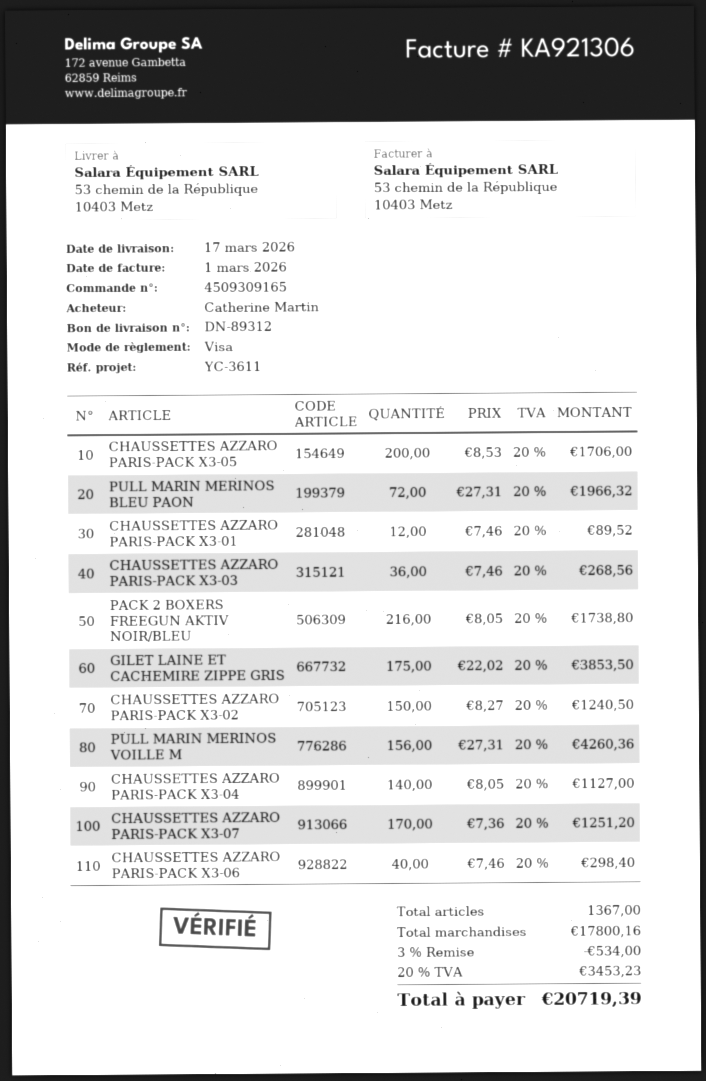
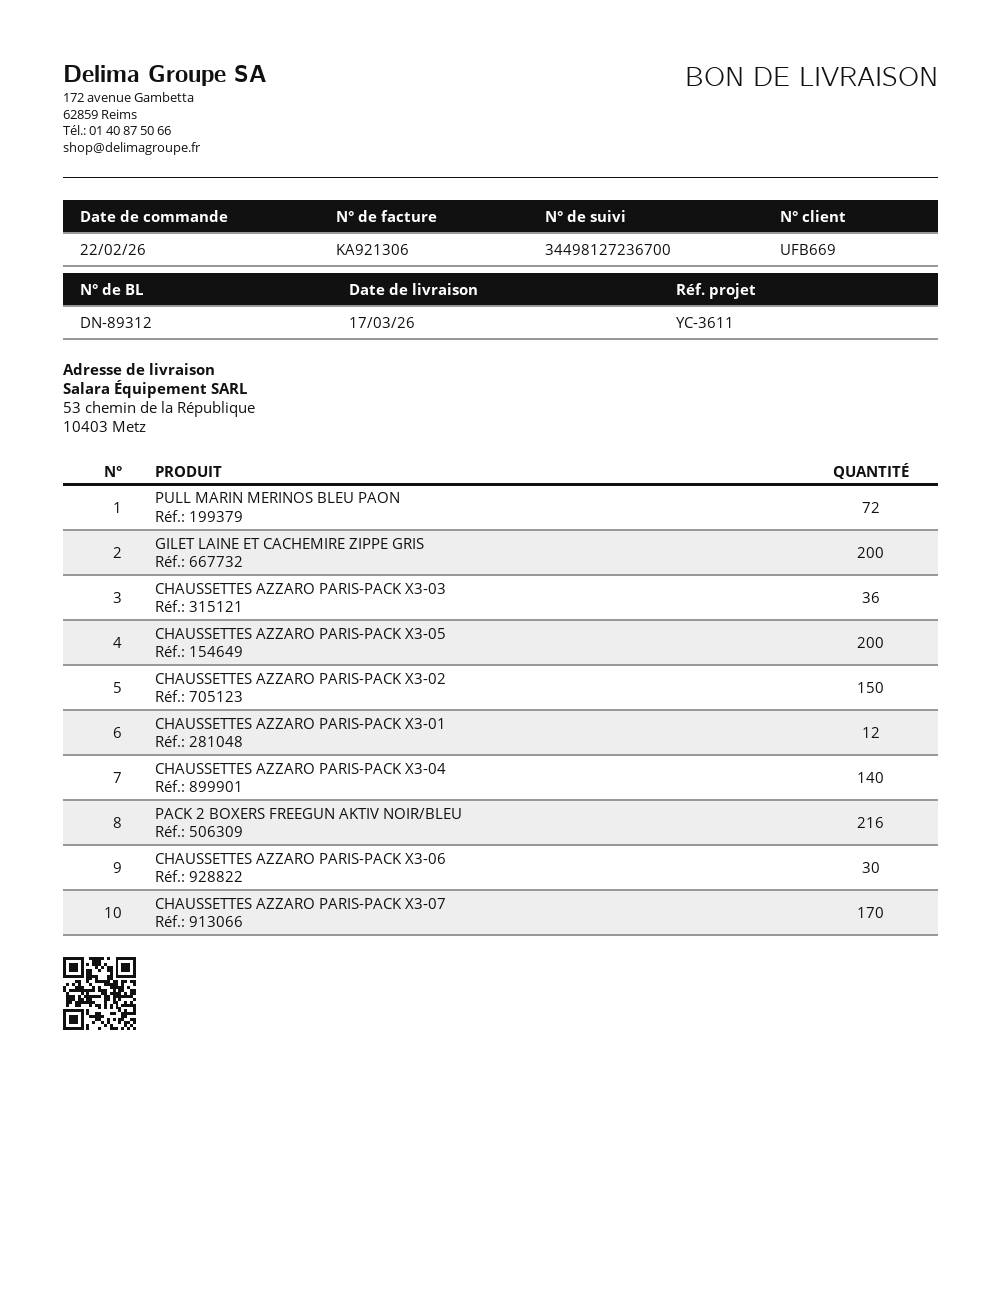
GILET LAINE ET CACHEMIRE ZIPPE GRIS: 175 -> 200
PULL MARIN MERINOS VOILLE M: 156 -> none
CHAUSSETTES AZZARO PARIS-PACK X3-06: 40 -> 30

